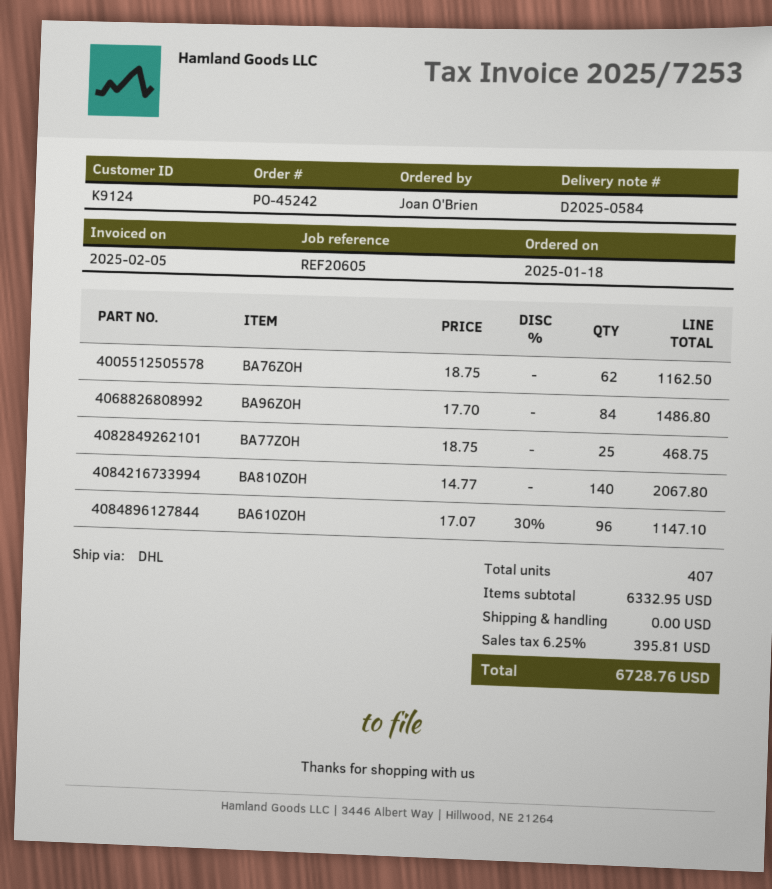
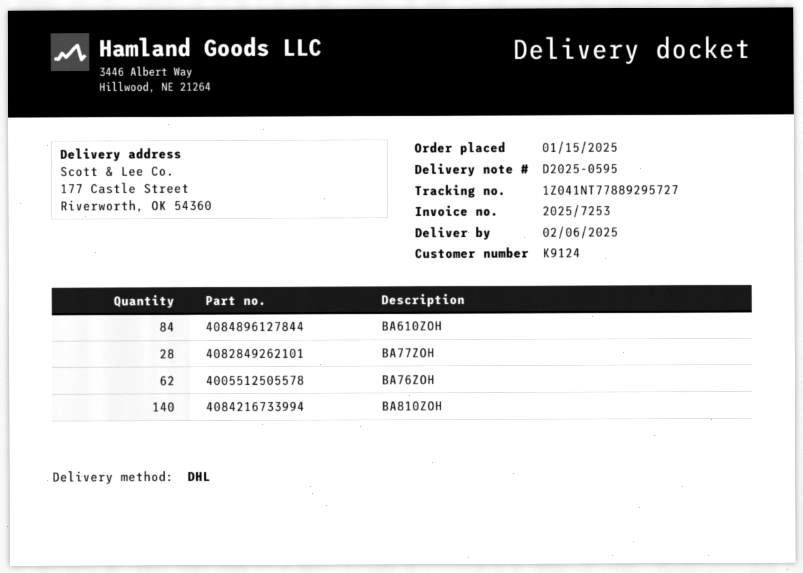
order date: 2025-01-18 -> 2025-01-15
delivery note number: D2025-0584 -> D2025-0595
BA96ZOH: 84 -> none
BA77ZOH: 25 -> 28
BA610ZOH: 96 -> 84

